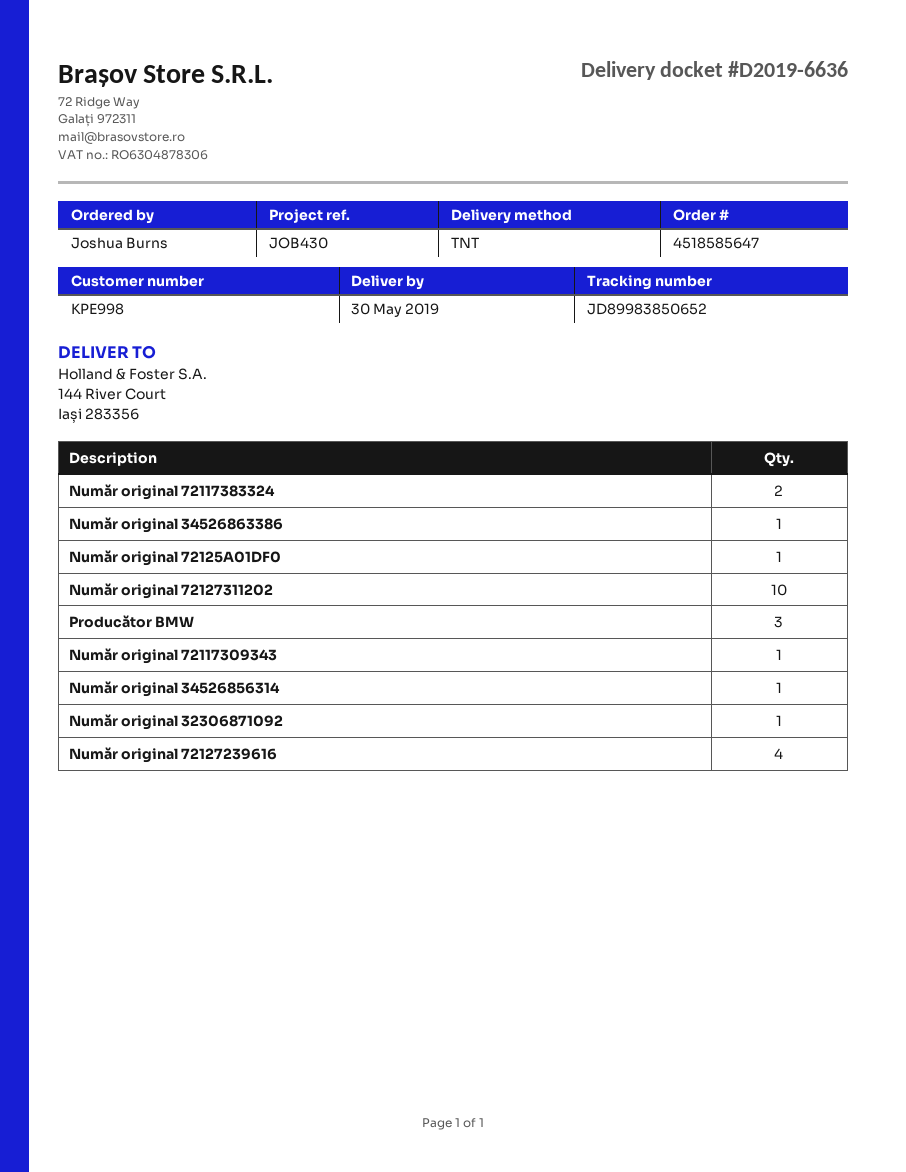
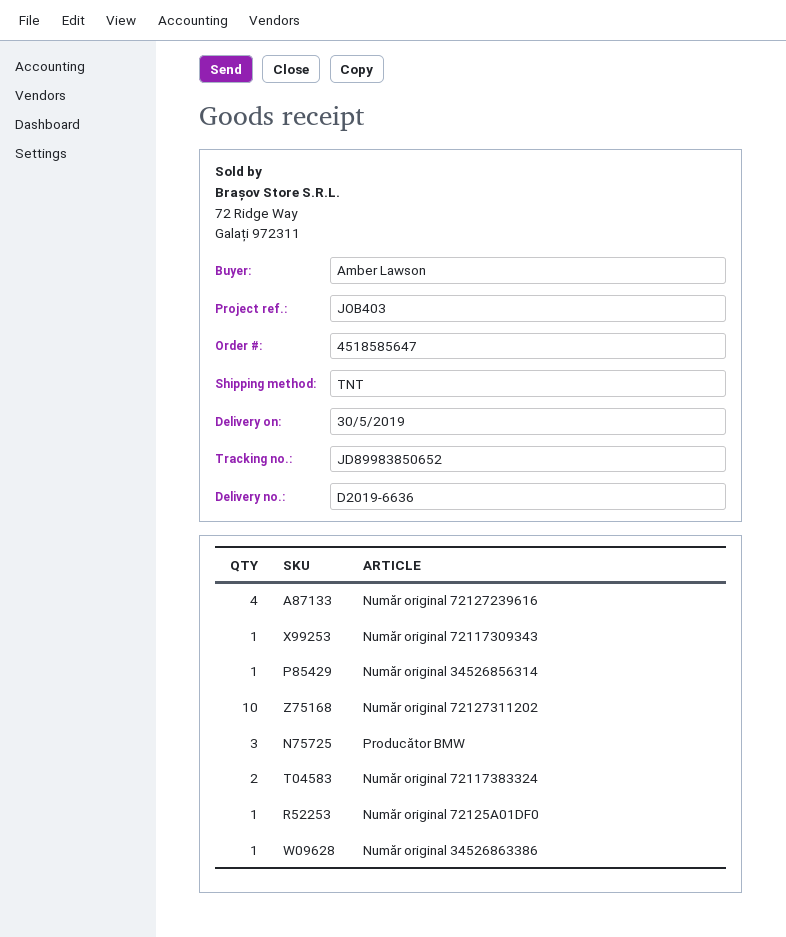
reference: JOB430 -> JOB403
ordered by: Joshua Burns -> Amber Lawson
Număr original 32306871092: 1 -> none

